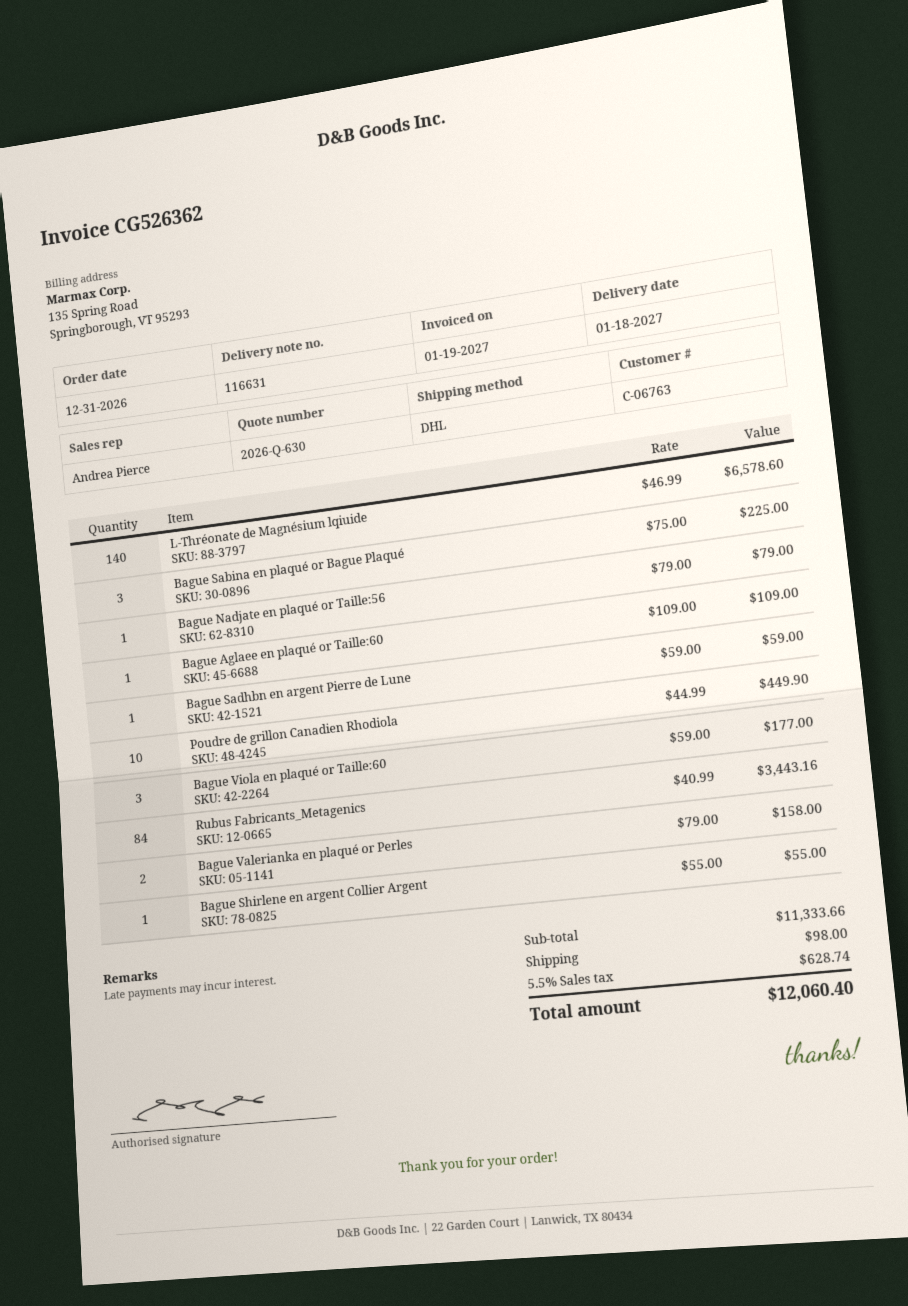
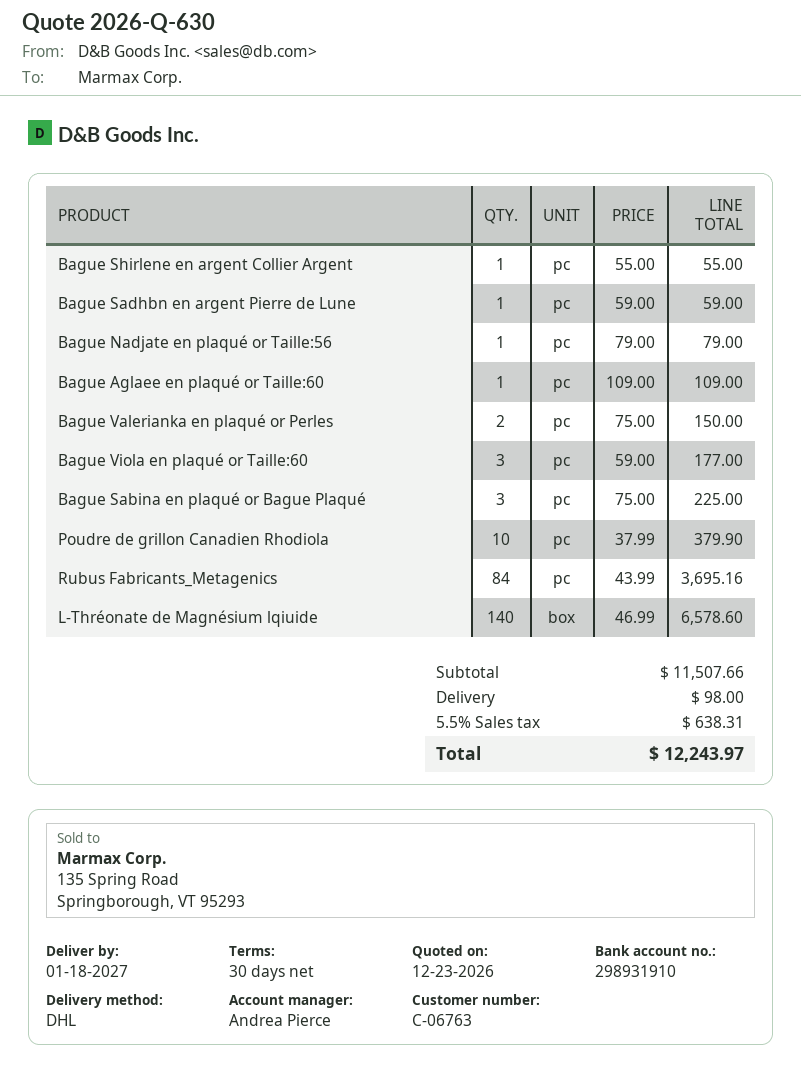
Poudre de grillon Canadien Rhodiola: 10 x 44.99 = 449.90 -> 10 x 37.99 = 379.90
Rubus Fabricants_Metagenics: 84 x 40.99 = 3443.16 -> 84 x 43.99 = 3695.16
Bague Valerianka en plaqué or Perles: 2 x 79.00 = 158.00 -> 2 x 75.00 = 150.00
subtotal: 11333.66 -> 11507.66
tax: 5.5% = 628.74 -> 5.5% = 638.31
total: 12060.40 -> 12243.97

